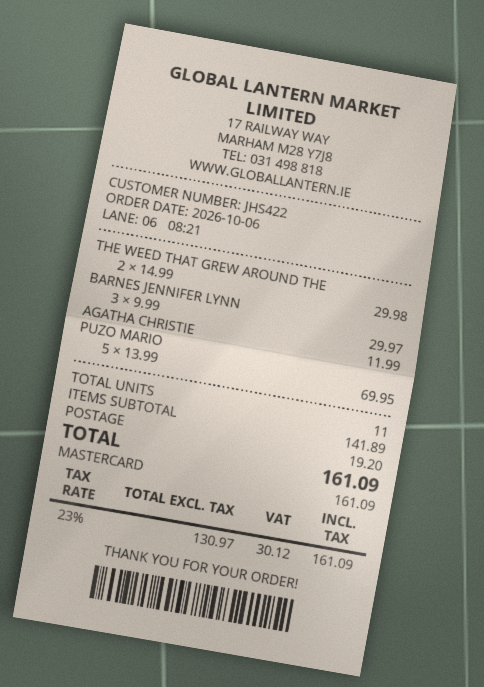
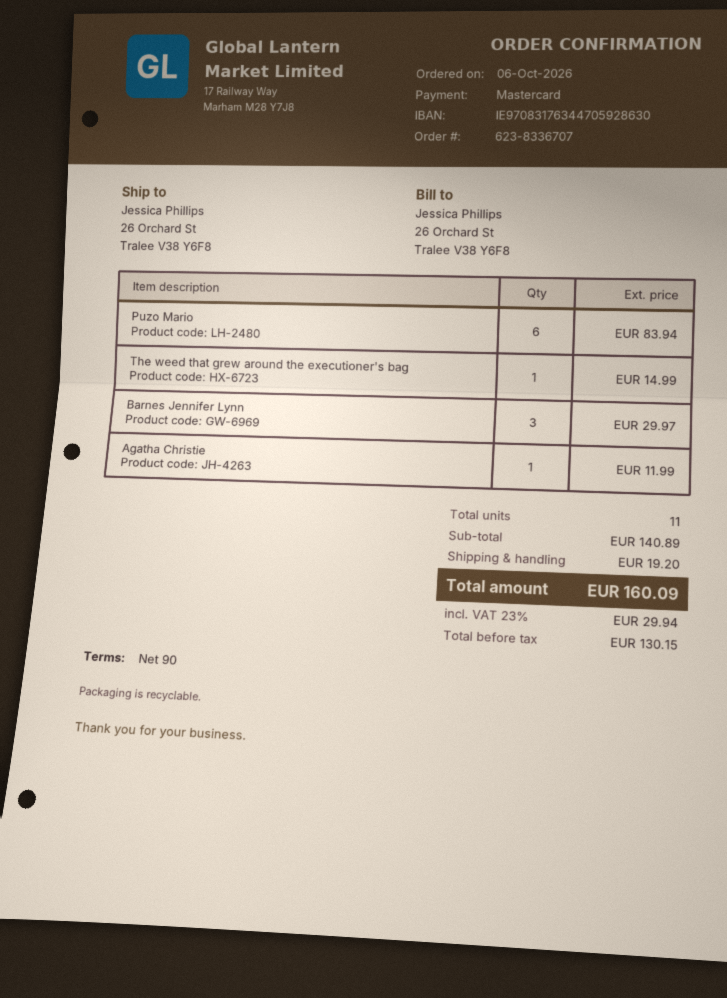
THE WEED THAT GREW AROUND THE: 2 for 29.98 -> 1 for 14.99
PUZO MARIO: 5 for 69.95 -> 6 for 83.94
subtotal: 141.89 -> 140.89
net: 130.97 -> 130.15
tax: 23% = 30.12 -> 23% = 29.94
total: 161.09 -> 160.09

